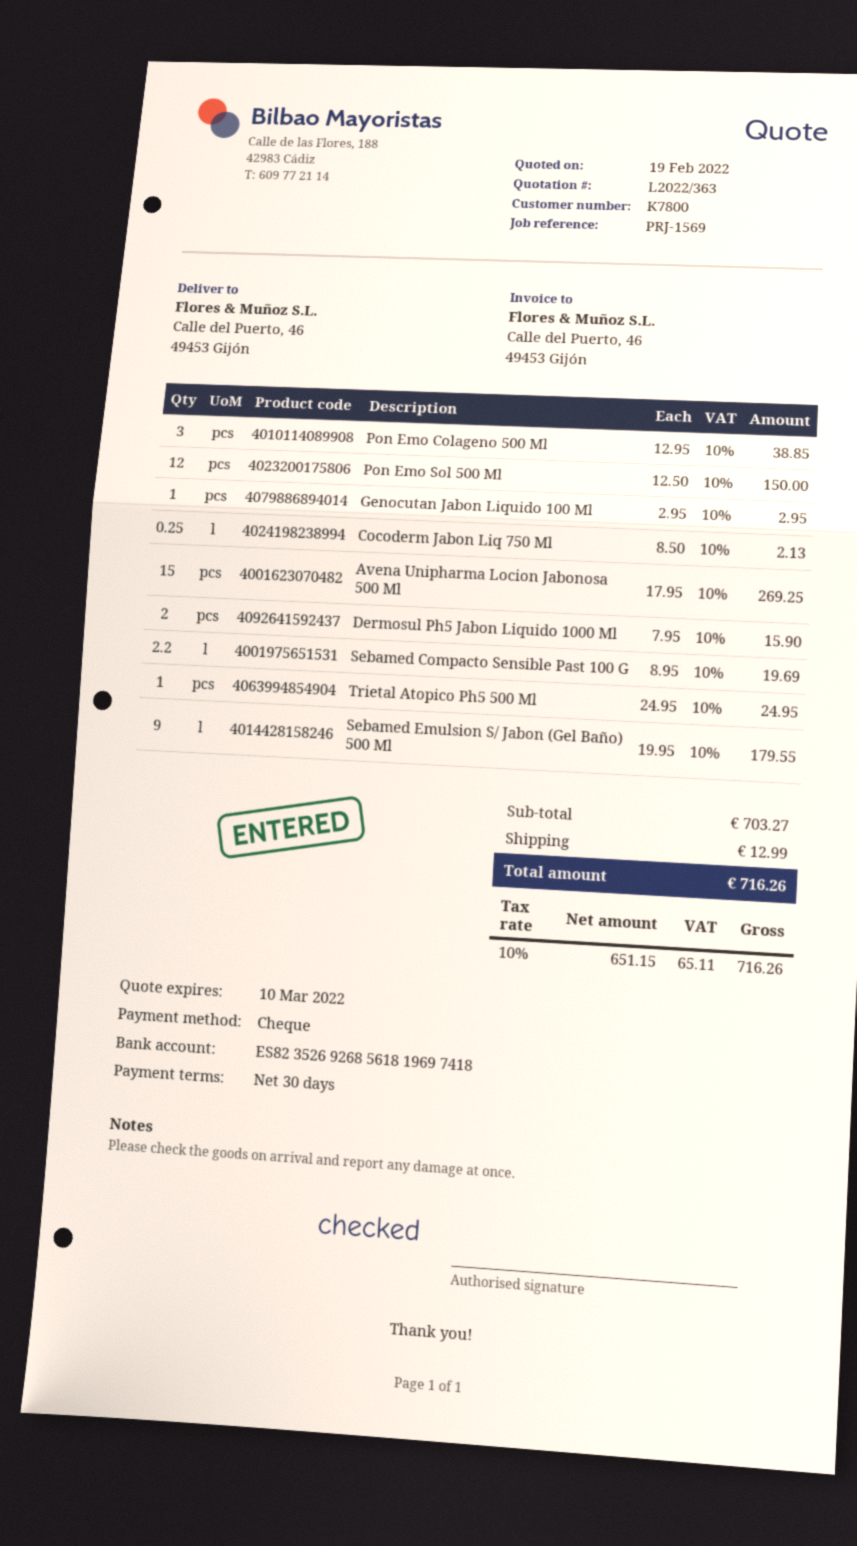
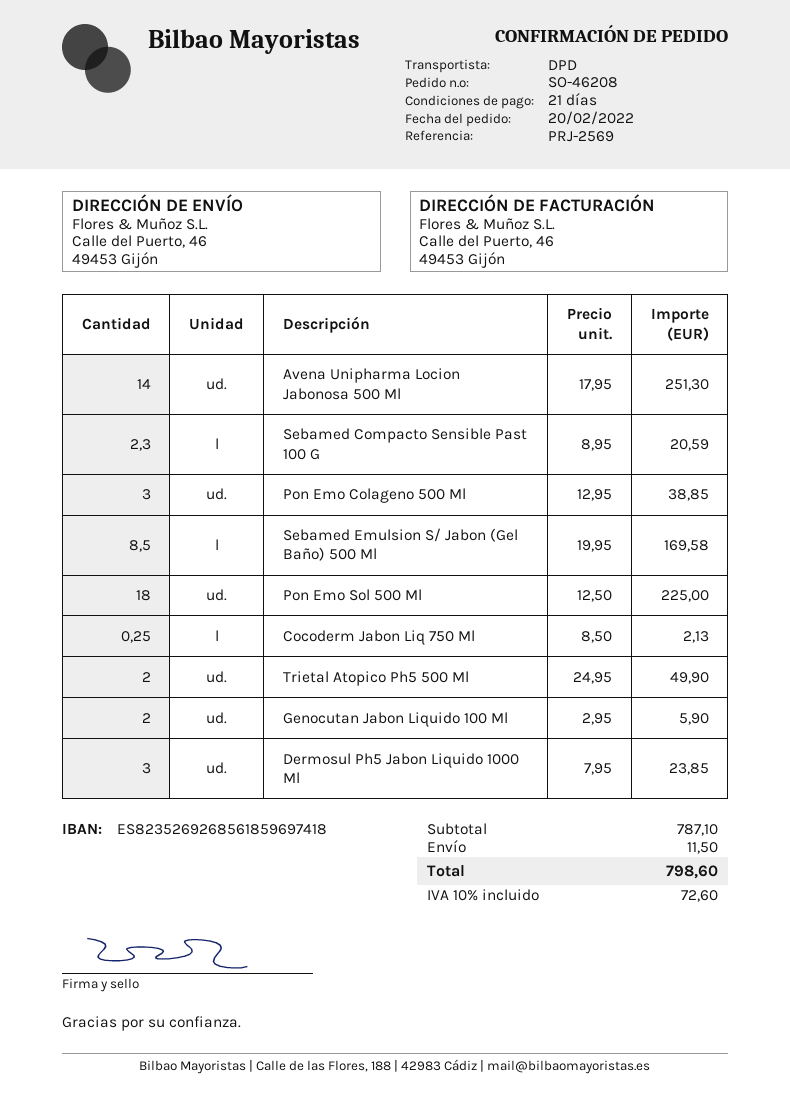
payment terms: 30 days -> 21 days
reference: PRJ-1569 -> PRJ-2569
bank account: ES8235269268561819697418 -> ES8235269268561859697418
Pon Emo Sol 500 Ml: 12 x 12.50 = 150.00 -> 18 x 12.50 = 225.00
Genocutan Jabon Liquido 100 Ml: 1 x 2.95 = 2.95 -> 2 x 2.95 = 5.90
Avena Unipharma Locion Jabonosa 500 Ml: 15 x 17.95 = 269.25 -> 14 x 17.95 = 251.30
Dermosul Ph5 Jabon Liquido 1000 Ml: 2 x 7.95 = 15.90 -> 3 x 7.95 = 23.85
Sebamed Compacto Sensible Past 100 G: 2.2 x 8.95 = 19.69 -> 2.3 x 8.95 = 20.59
Trietal Atopico Ph5 500 Ml: 1 x 24.95 = 24.95 -> 2 x 24.95 = 49.90
Sebamed Emulsion S/ Jabon (Gel Baño) 500 Ml: 9 x 19.95 = 179.55 -> 8.5 x 19.95 = 169.58
subtotal: 703.27 -> 787.10
shipping: 12.99 -> 11.50
tax: 10% = 65.11 -> 10% = 72.60
total: 716.26 -> 798.60

